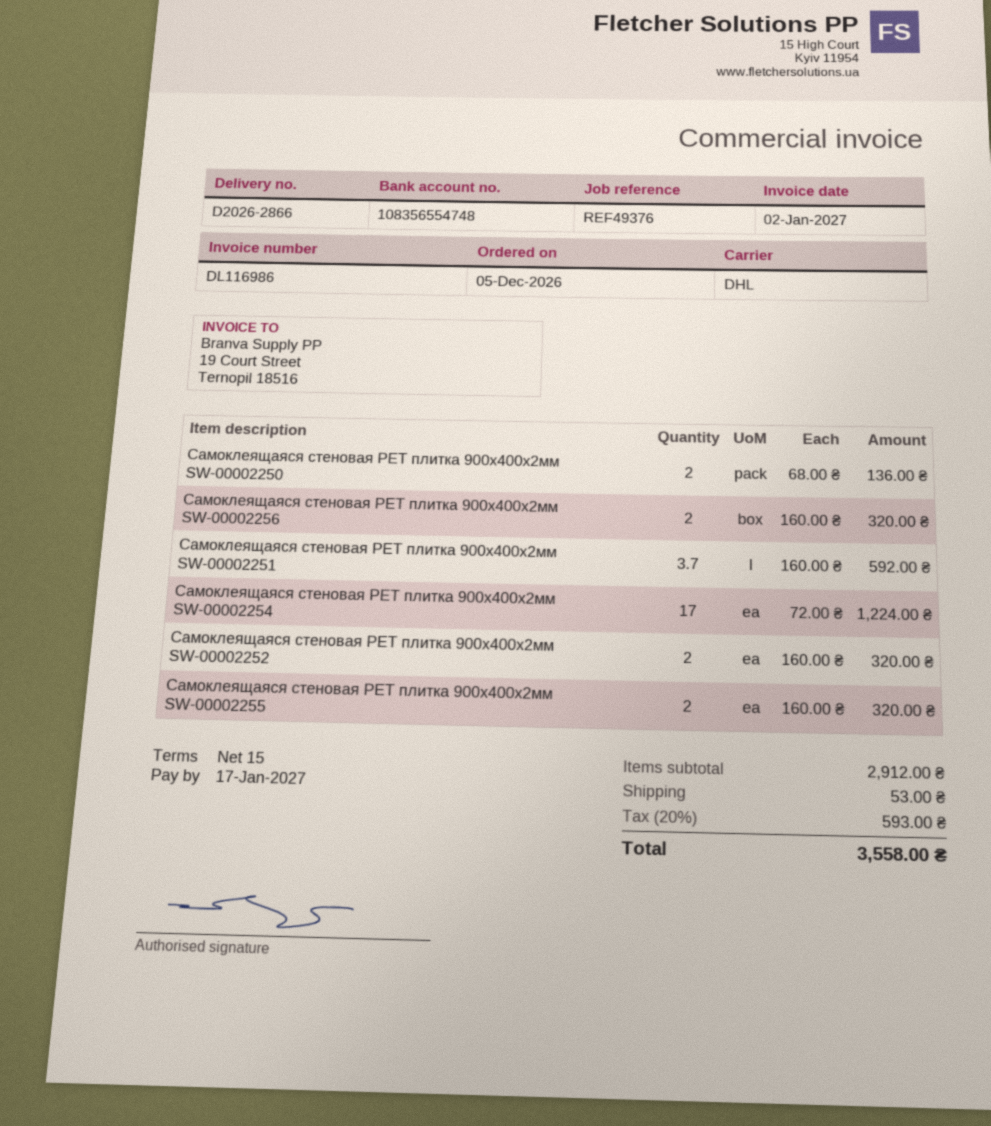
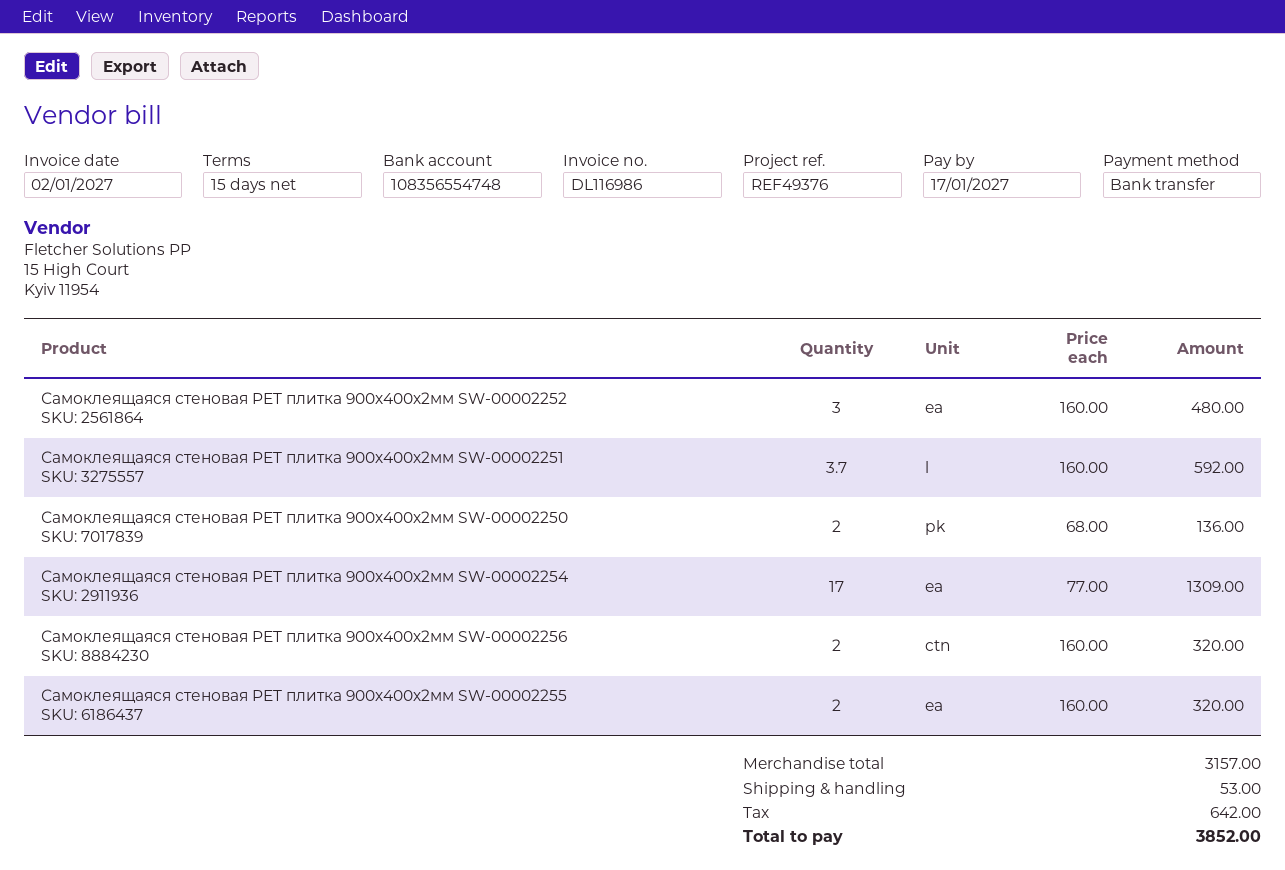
Самоклеящаяся стеновая PET плитка 900х400х2мм SW-00002254: 17 x 72.00 = 1224.00 -> 17 x 77.00 = 1309.00
Самоклеящаяся стеновая PET плитка 900х400х2мм SW-00002252: 2 x 160.00 = 320.00 -> 3 x 160.00 = 480.00
subtotal: 2912.00 -> 3157.00
tax: 593.00 -> 642.00
total: 3558.00 -> 3852.00

